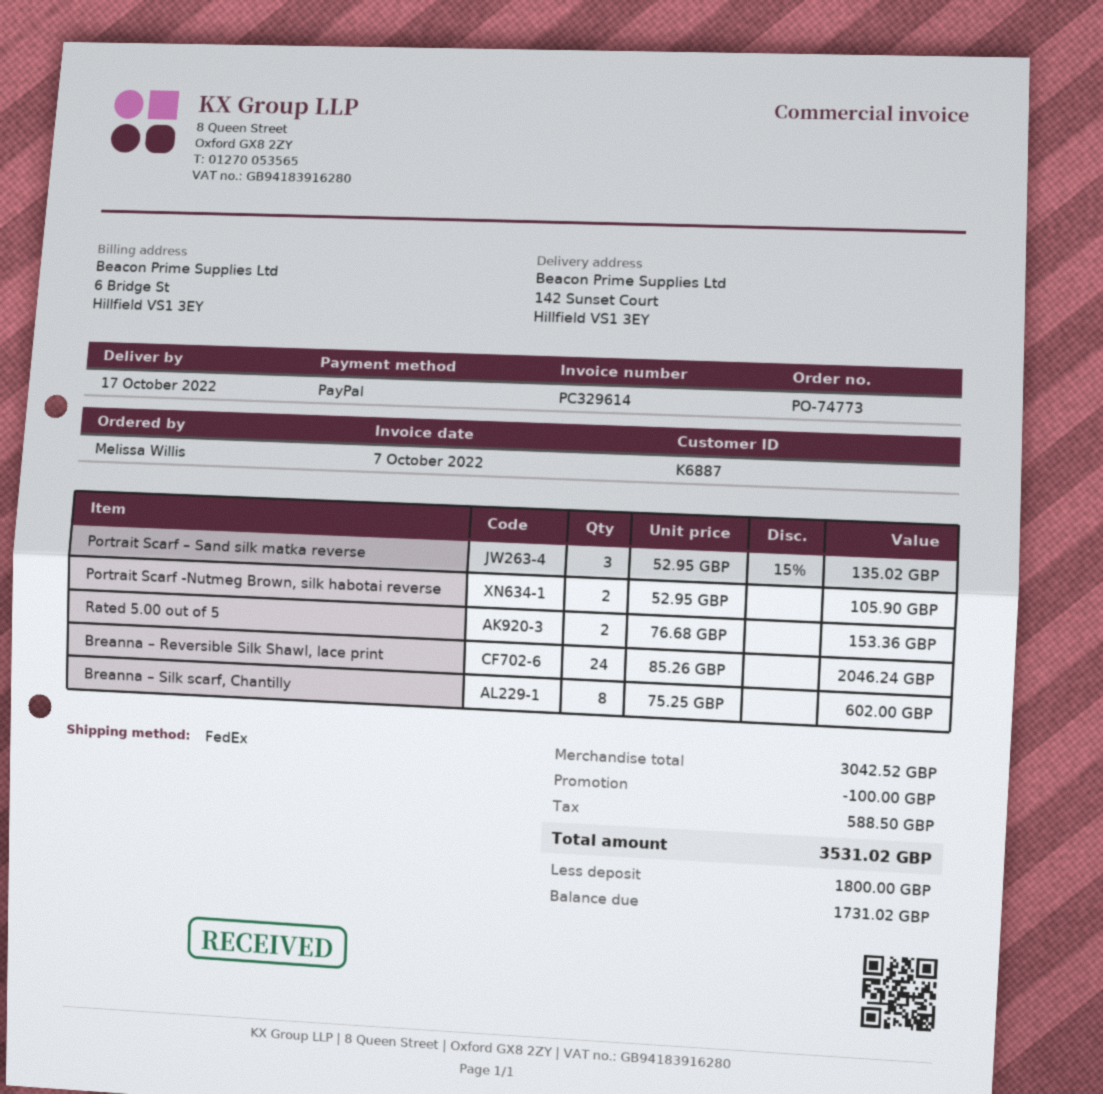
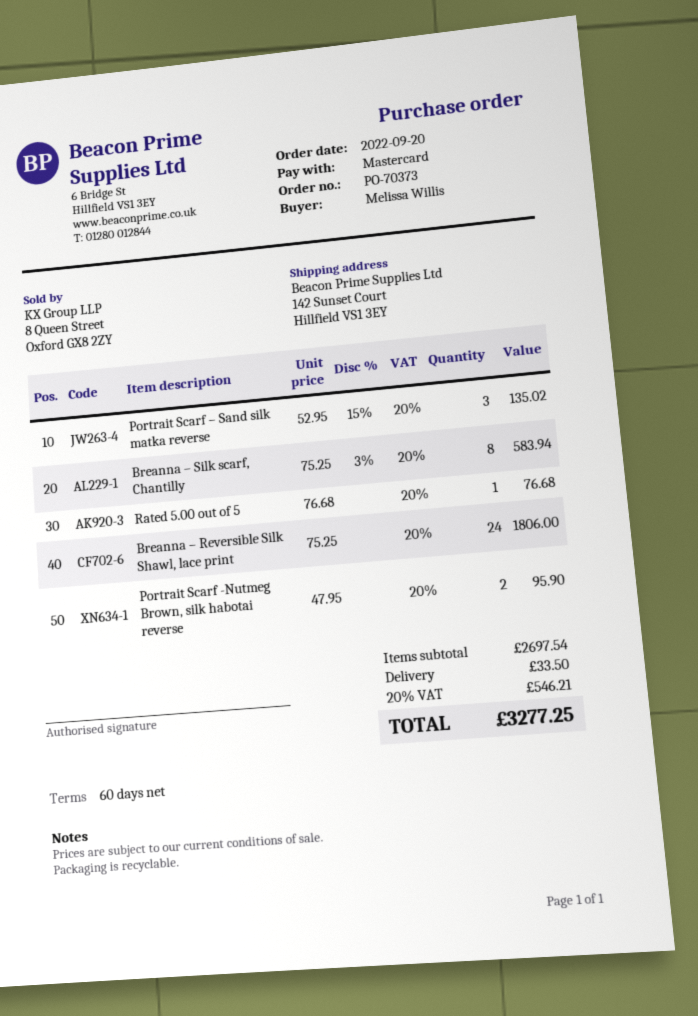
order number: PO-74773 -> PO-70373
payment method: PayPal -> Mastercard
Portrait Scarf -Nutmeg Brown, silk habotai reverse: 2 x 52.95 = 105.90 -> 2 x 47.95 = 95.90
Rated 5.00 out of 5: 2 x 76.68 = 153.36 -> 1 x 76.68 = 76.68
Breanna – Reversible Silk Shawl, lace print: 24 x 85.26 = 2046.24 -> 24 x 75.25 = 1806.00
Breanna – Silk scarf, Chantilly: 8 x 75.25 = 602.00 -> 8 x 75.25 - 3% = 583.94
subtotal: 3042.52 -> 2697.54
discount: 100.00 -> none
shipping: none -> 33.50
tax: 588.50 -> 546.21
total: 3531.02 -> 3277.25

